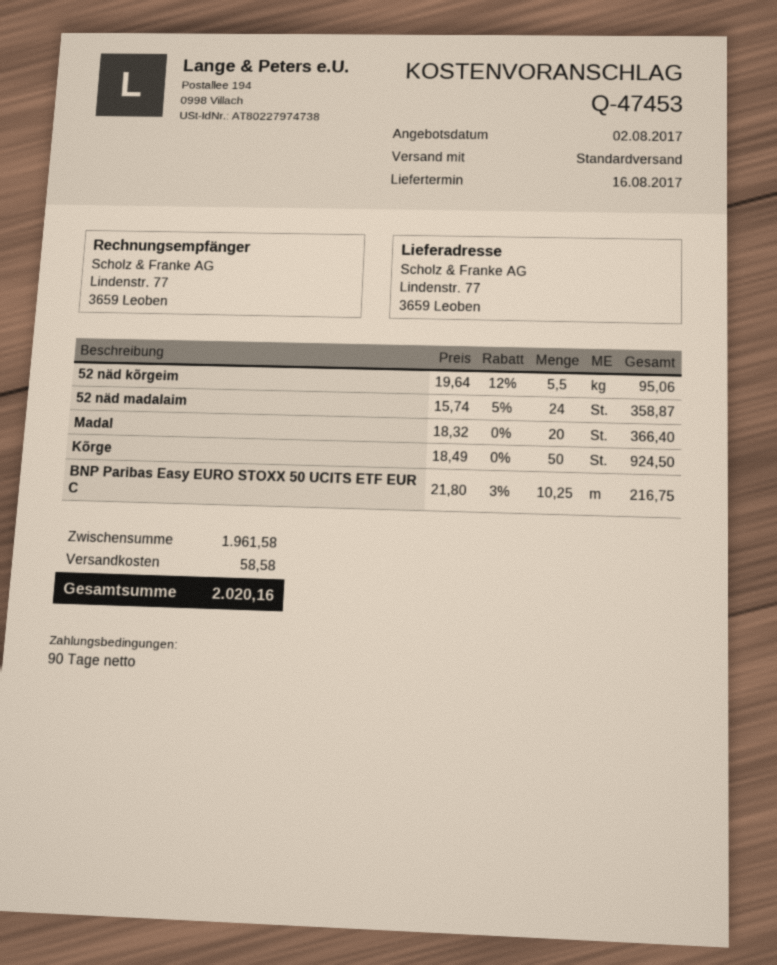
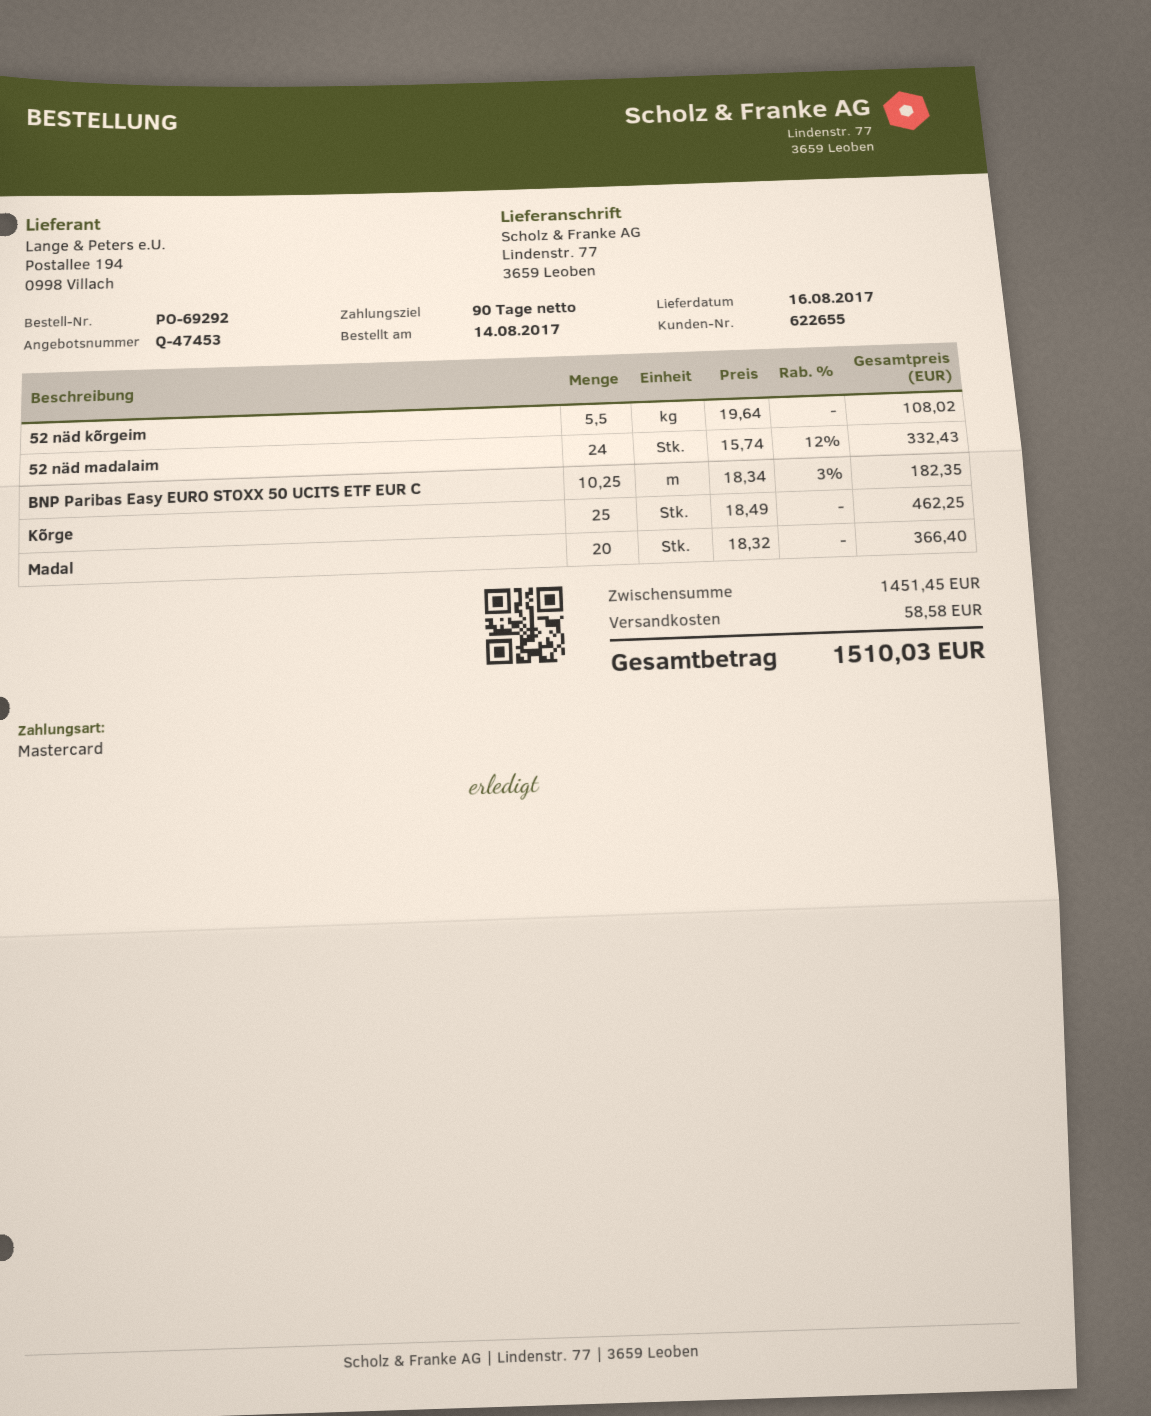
52 näd kõrgeim: 5.5 x 19.64 - 12% = 95.06 -> 5.5 x 19.64 = 108.02
52 näd madalaim: 24 x 15.74 - 5% = 358.87 -> 24 x 15.74 - 12% = 332.43
Kõrge: 50 x 18.49 = 924.50 -> 25 x 18.49 = 462.25
BNP Paribas Easy EURO STOXX 50 UCITS ETF EUR C: 10.25 x 21.80 - 3% = 216.75 -> 10.25 x 18.34 - 3% = 182.35
subtotal: 1961.58 -> 1451.45
total: 2020.16 -> 1510.03

